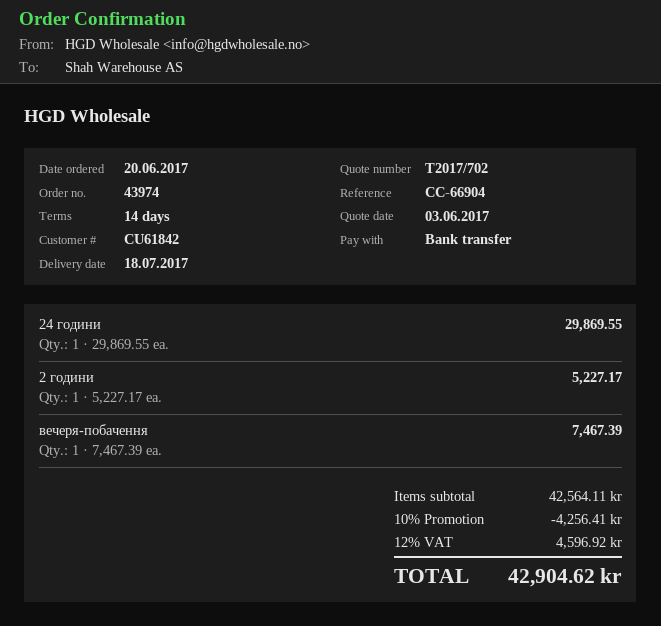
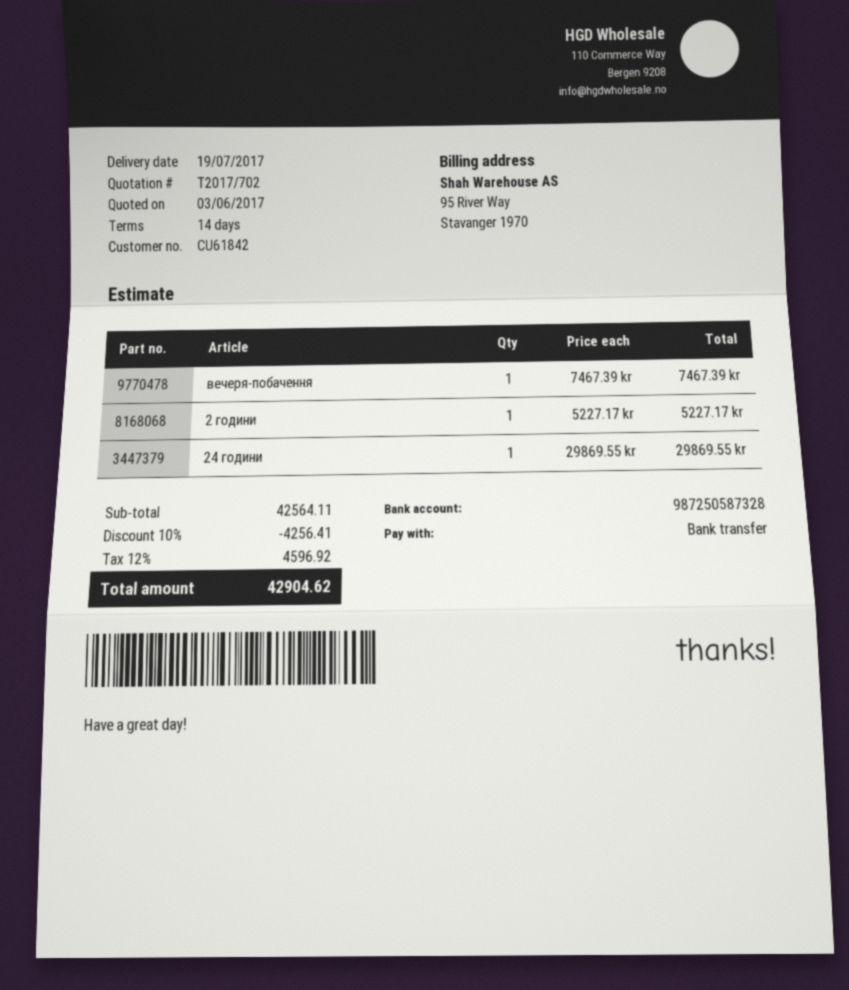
delivery date: 2017-07-18 -> 2017-07-19

